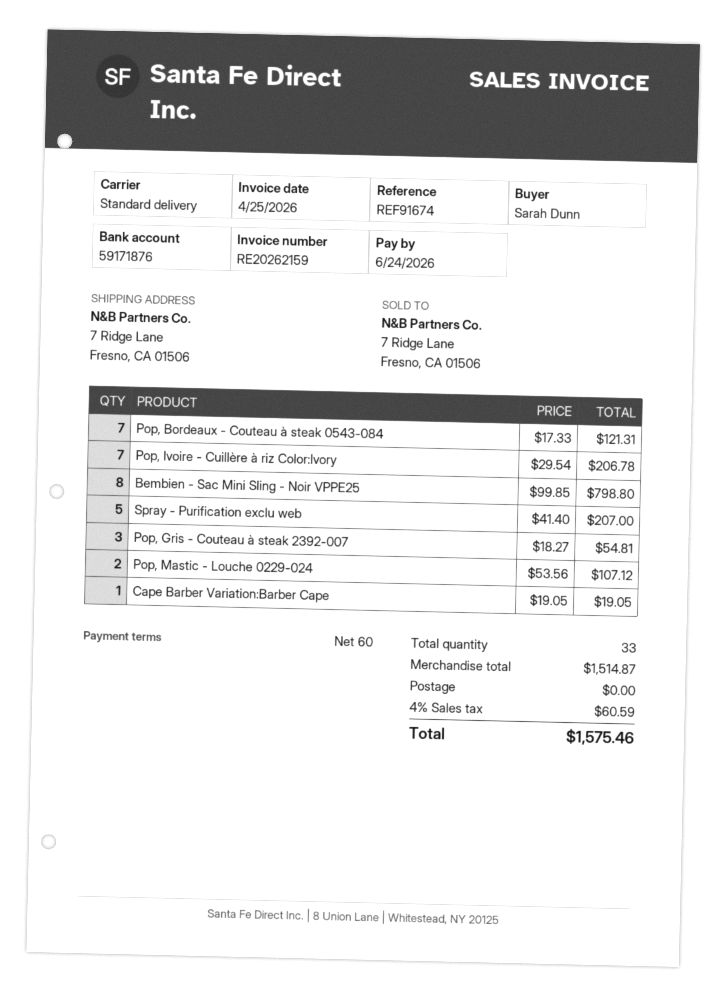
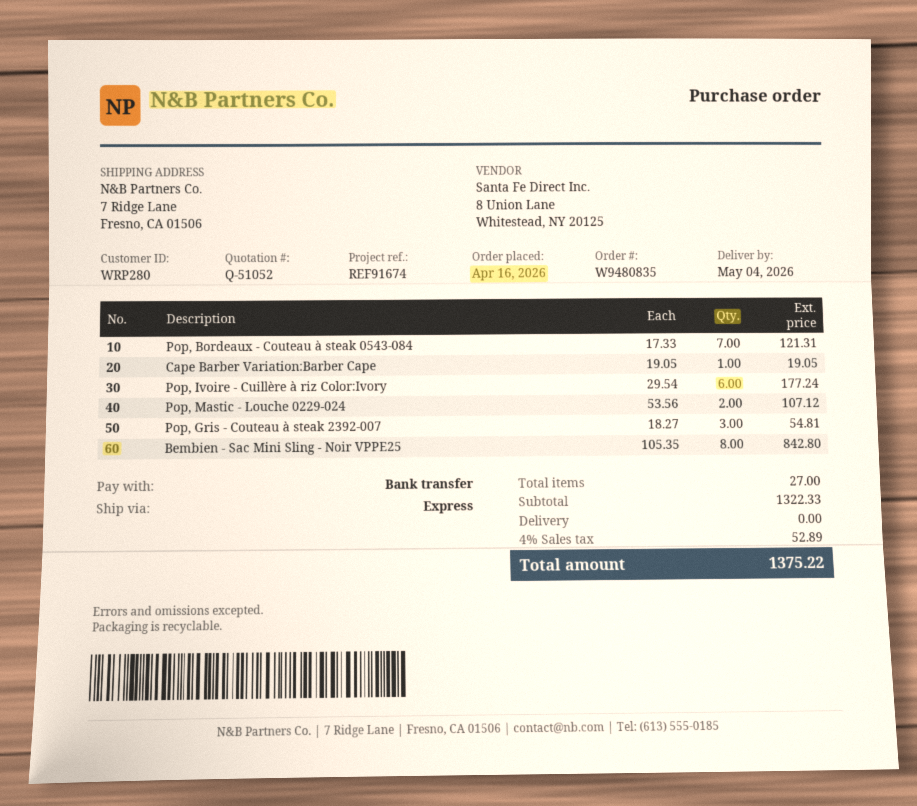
shipping method: standard -> express
Pop, Ivoire - Cuillère à riz Color:Ivory: 7 x 29.54 = 206.78 -> 6 x 29.54 = 177.24
Bembien - Sac Mini Sling - Noir VPPE25: 8 x 99.85 = 798.80 -> 8 x 105.35 = 842.80
Spray - Purification exclu web: 5 x 41.40 = 207.00 -> none
total quantity: 33 -> 27
subtotal: 1514.87 -> 1322.33
tax: 4% = 60.59 -> 4% = 52.89
total: 1575.46 -> 1375.22

